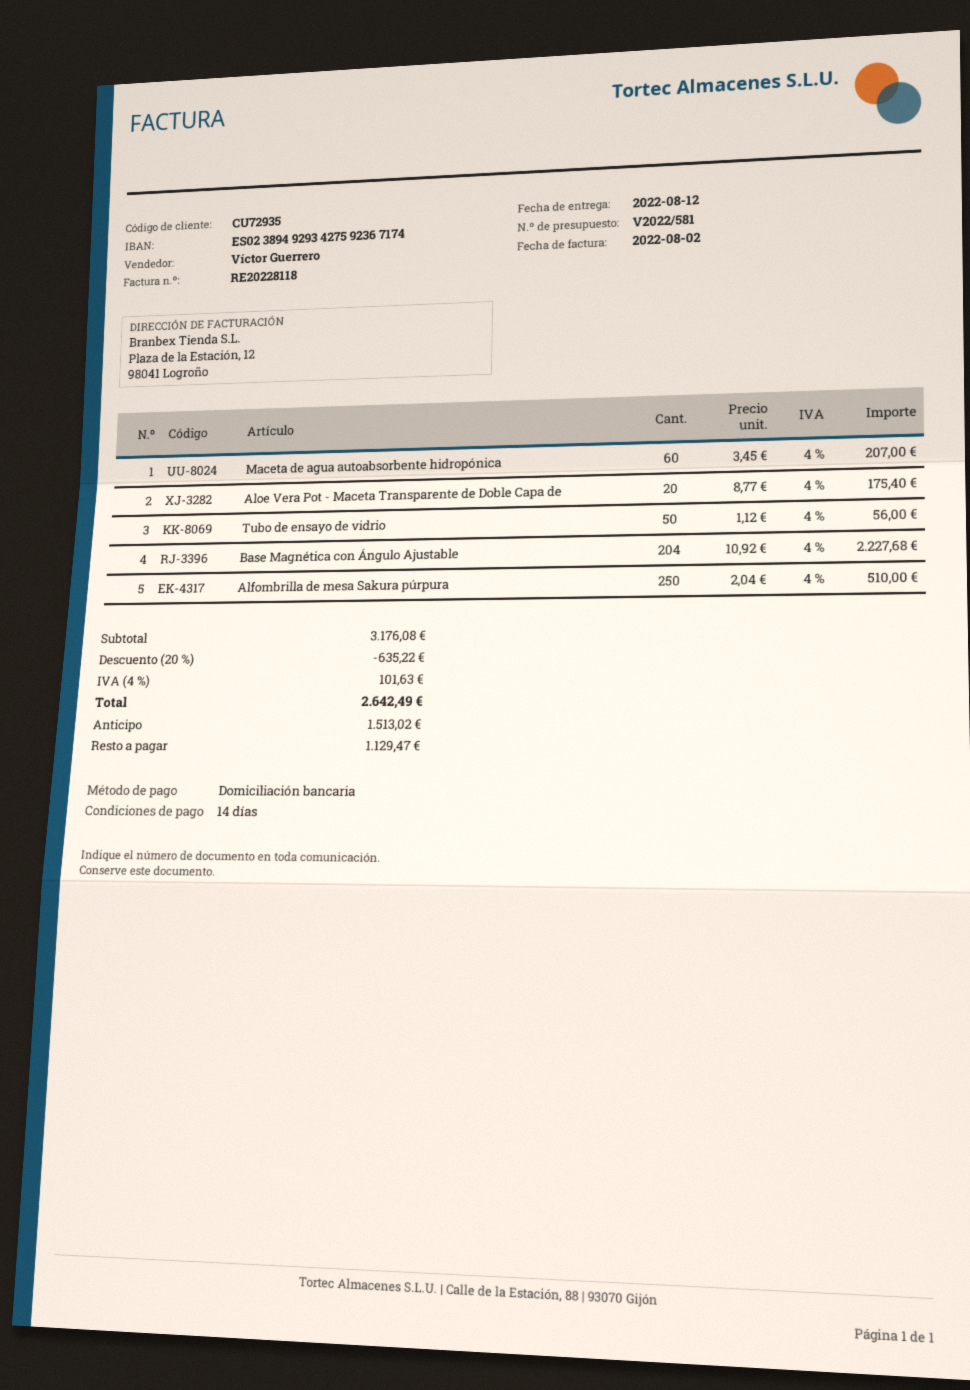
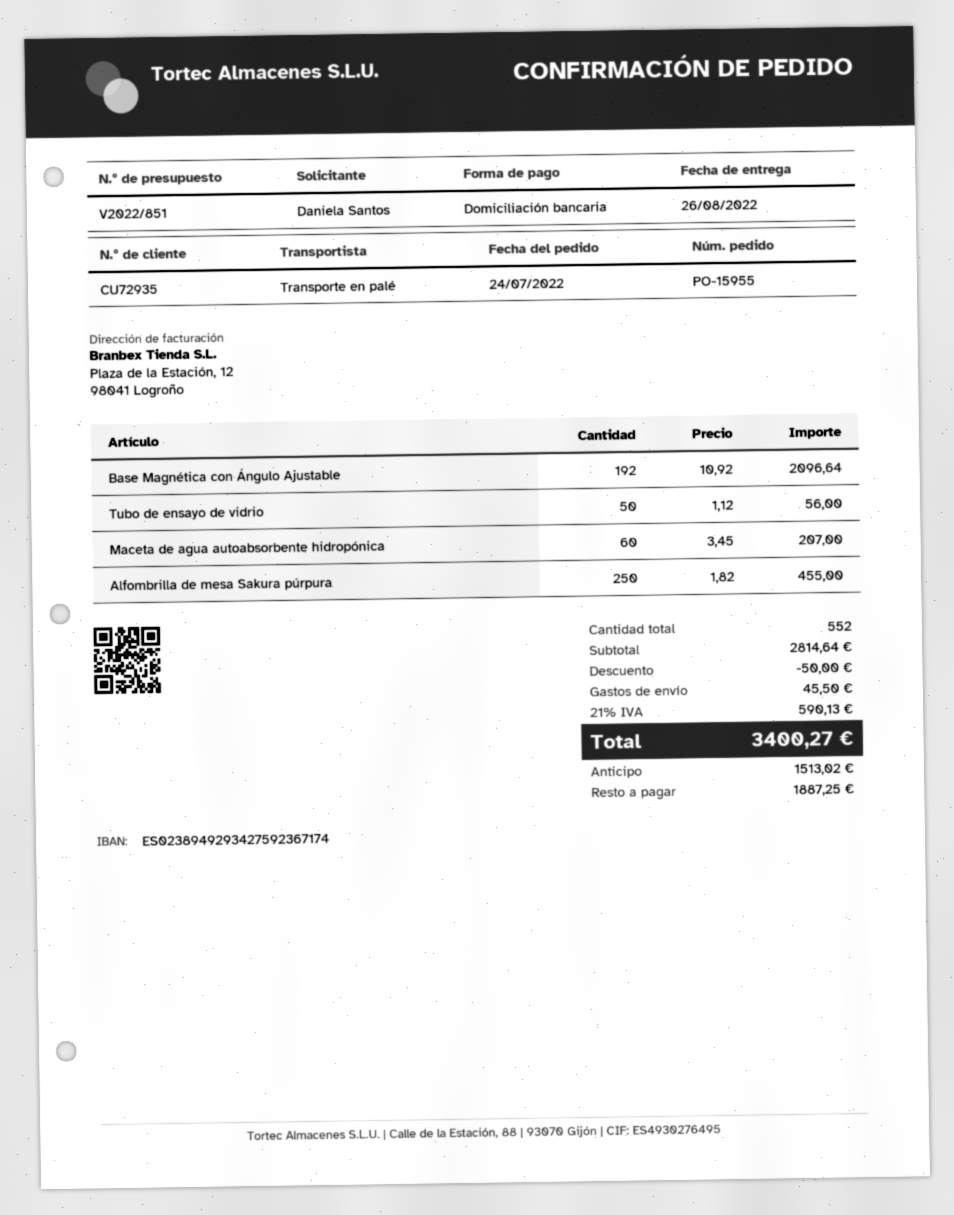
quote number: V2022/581 -> V2022/851
delivery date: 2022-08-12 -> 2022-08-26
Aloe Vera Pot - Maceta Transparente de Doble Capa de: 20 x 8.77 = 175.40 -> none
Base Magnética con Ángulo Ajustable: 204 x 10.92 = 2227.68 -> 192 x 10.92 = 2096.64
Alfombrilla de mesa Sakura púrpura: 250 x 2.04 = 510.00 -> 250 x 1.82 = 455.00
subtotal: 3176.08 -> 2814.64
discount: 635.22 -> 50.00
shipping: none -> 45.50
tax: 4% = 101.63 -> 21% = 590.13
total: 2642.49 -> 3400.27
balance: 1129.47 -> 1887.25

